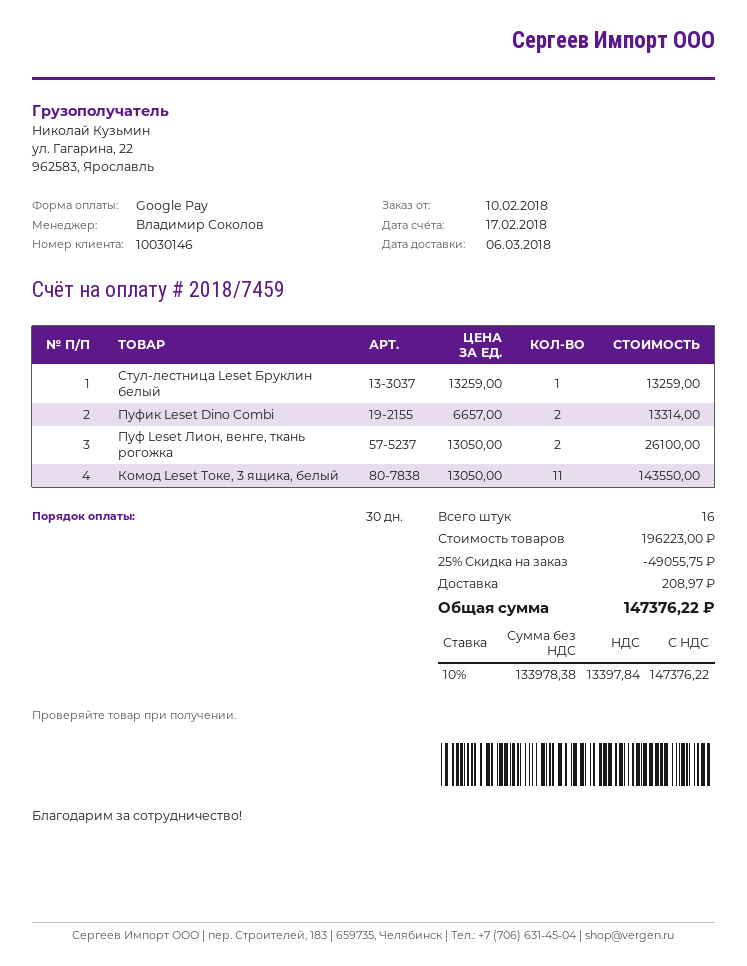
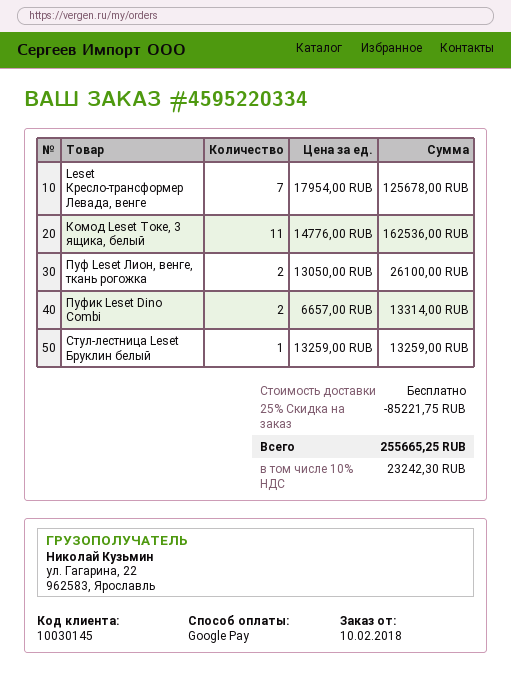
customer number: 10030146 -> 10030145
Комод Leset Токе, 3 ящика, белый: 11 x 13050.00 = 143550.00 -> 11 x 14776.00 = 162536.00
Leset Кресло-трансформер Левада, венге: none -> 7 x 17954.00 = 125678.00
discount: 25% = 49055.75 -> 25% = 85221.75
shipping: 208.97 -> 0.00
tax: 10% = 13397.84 -> 10% = 23242.30
total: 147376.22 -> 255665.25

